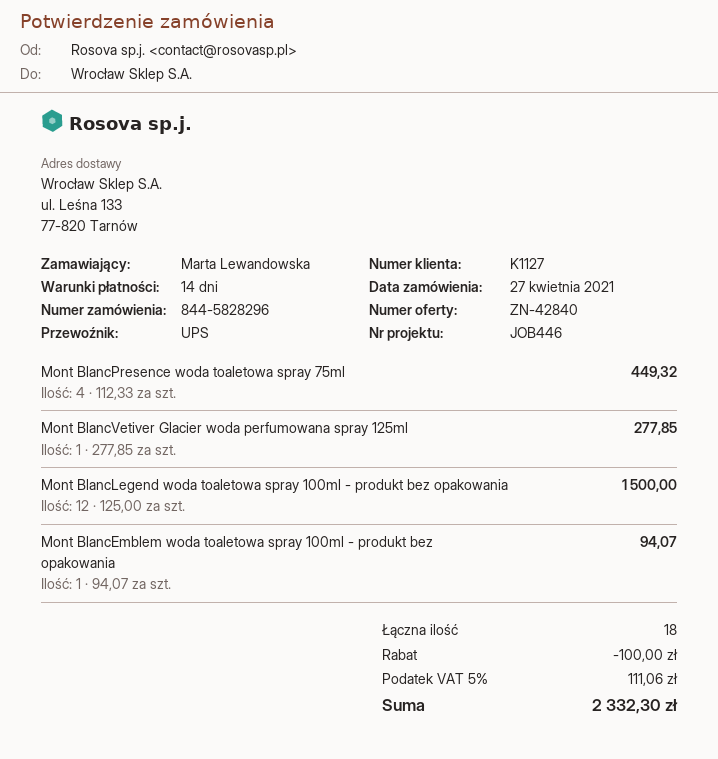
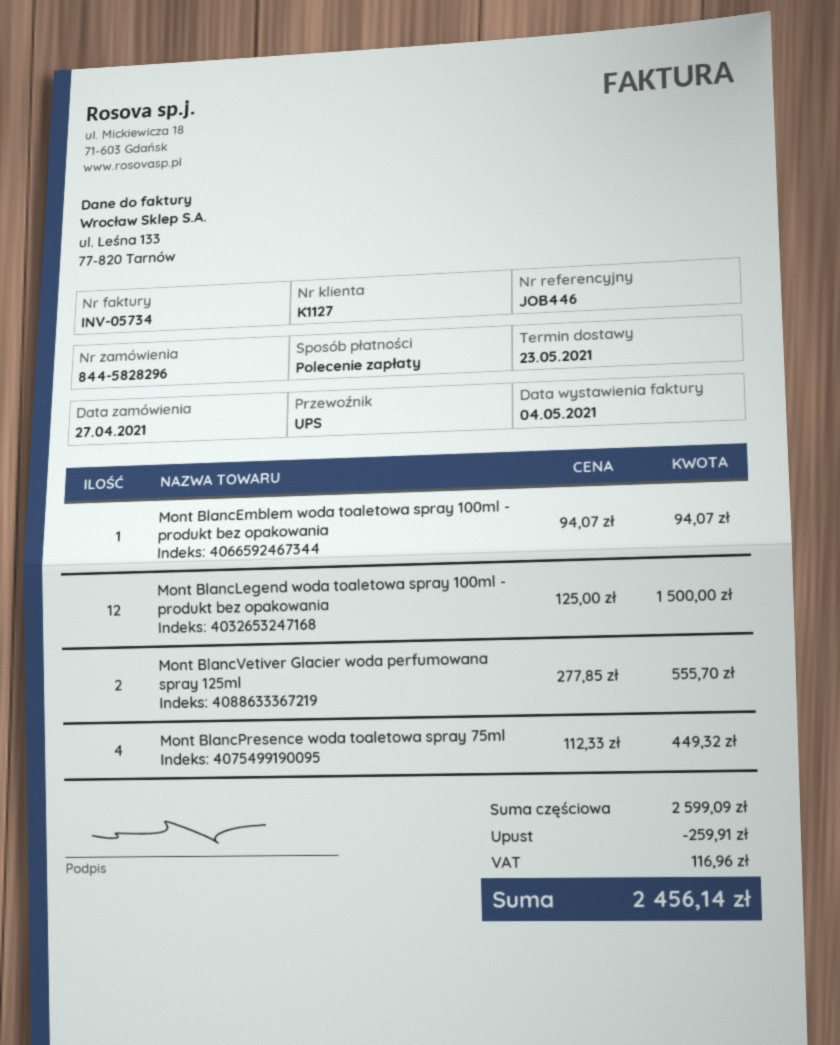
Mont BlancVetiver Glacier woda perfumowana spray 125ml: 1 x 277.85 = 277.85 -> 2 x 277.85 = 555.70
discount: 100.00 -> 259.91
tax: 111.06 -> 116.96
total: 2332.30 -> 2456.14

